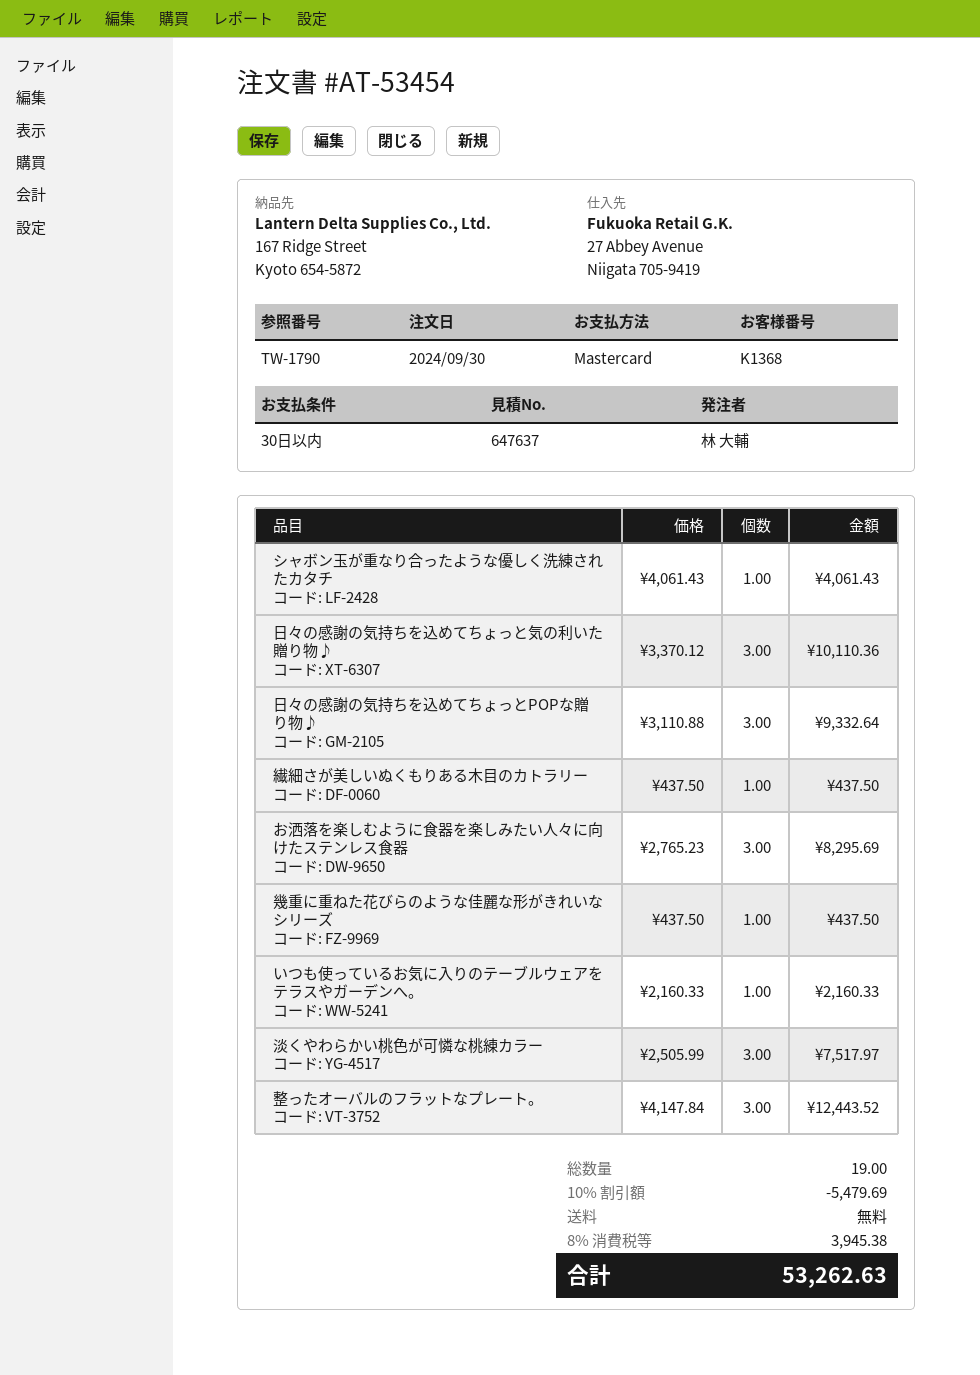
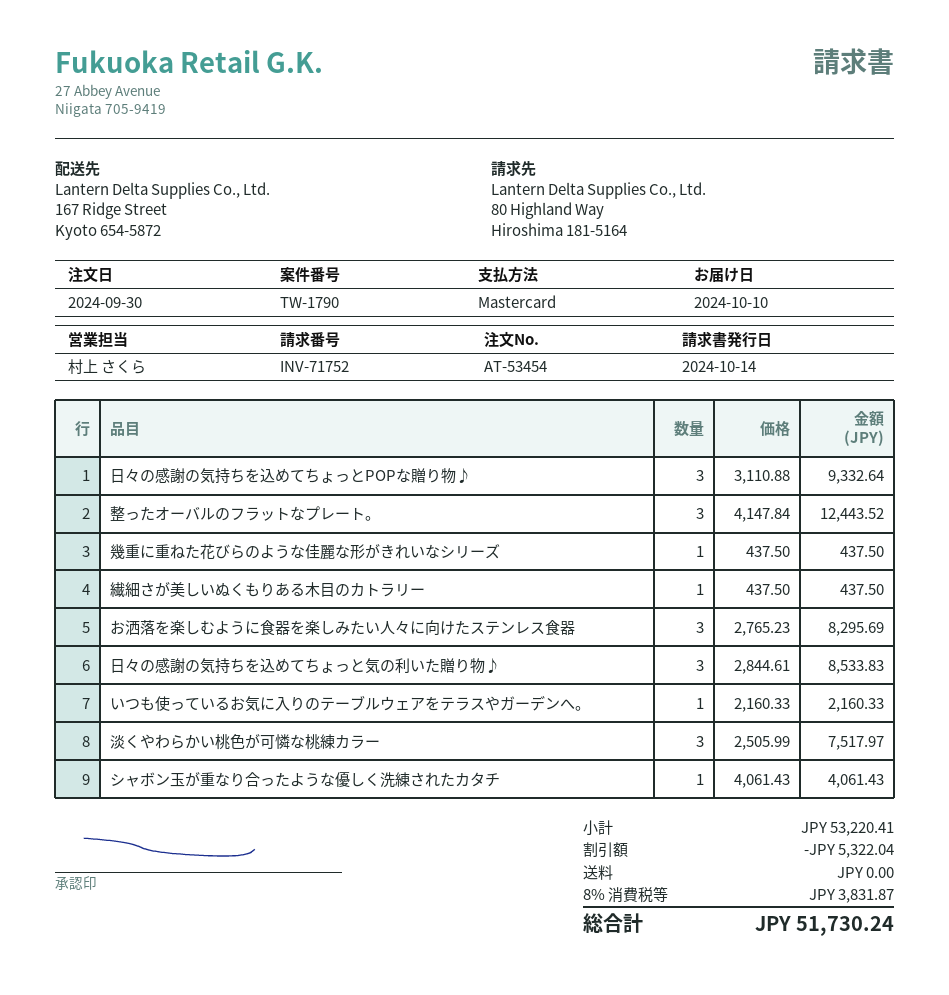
日々の感謝の気持ちを込めてちょっと気の利いた贈り物♪: 3 x 3370.12 = 10110.36 -> 3 x 2844.61 = 8533.83
discount: 5479.69 -> 5322.04
tax: 8% = 3945.38 -> 8% = 3831.87
total: 53262.63 -> 51730.24

